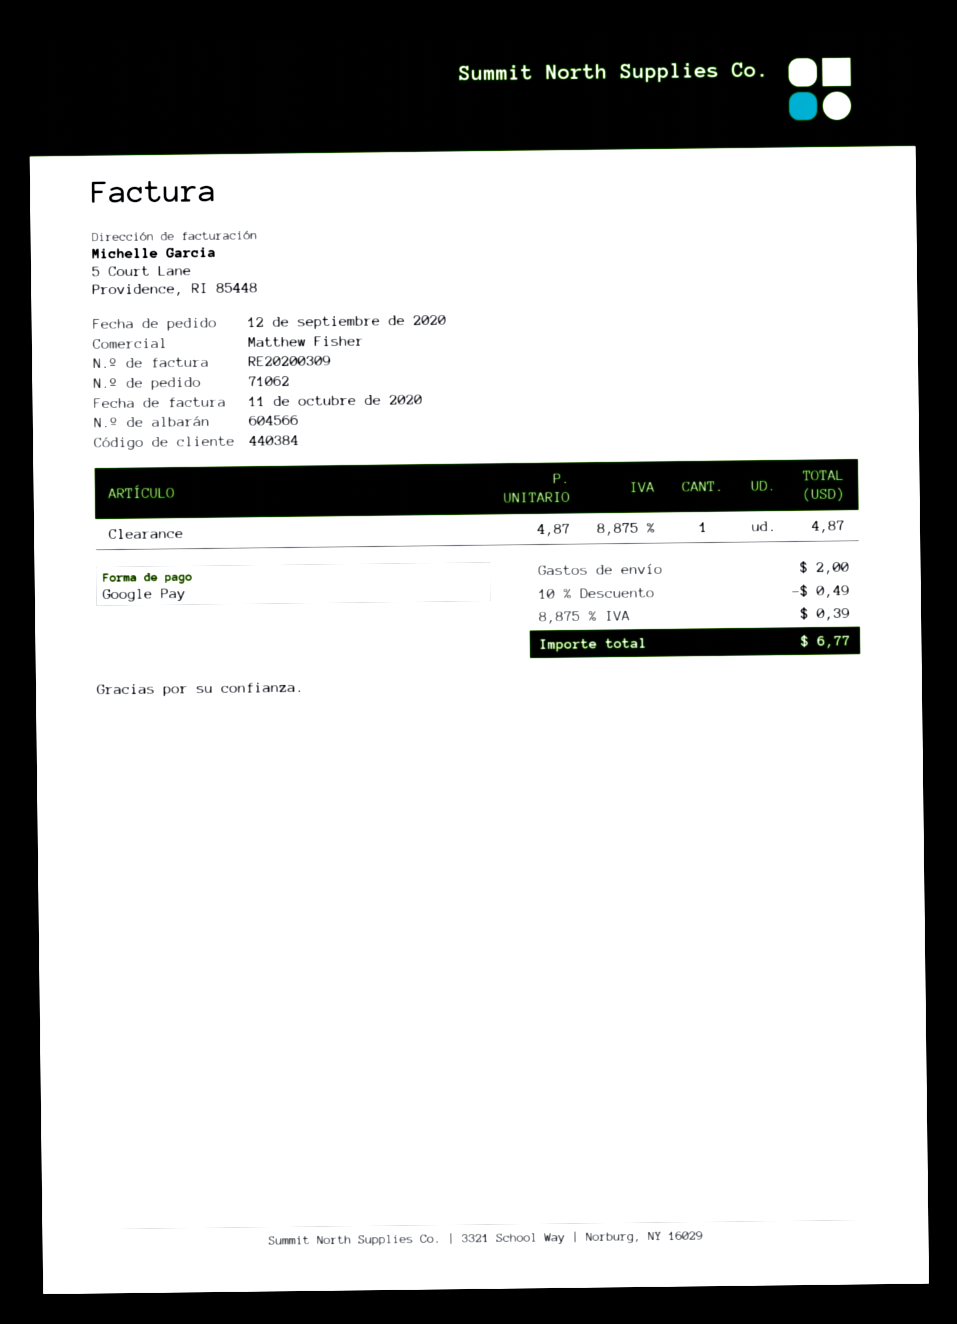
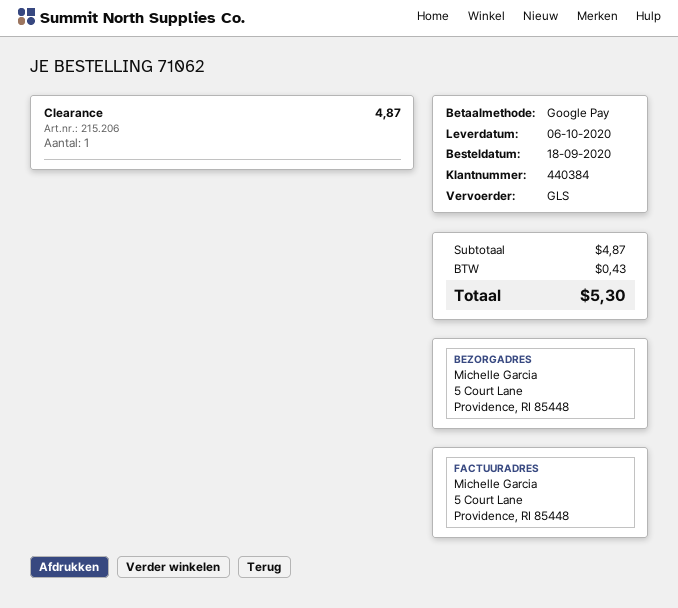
order date: 2020-09-12 -> 2020-09-18
discount: 10% = 0.49 -> none
shipping: 2.00 -> none
tax: 0.39 -> 0.43
total: 6.77 -> 5.30

